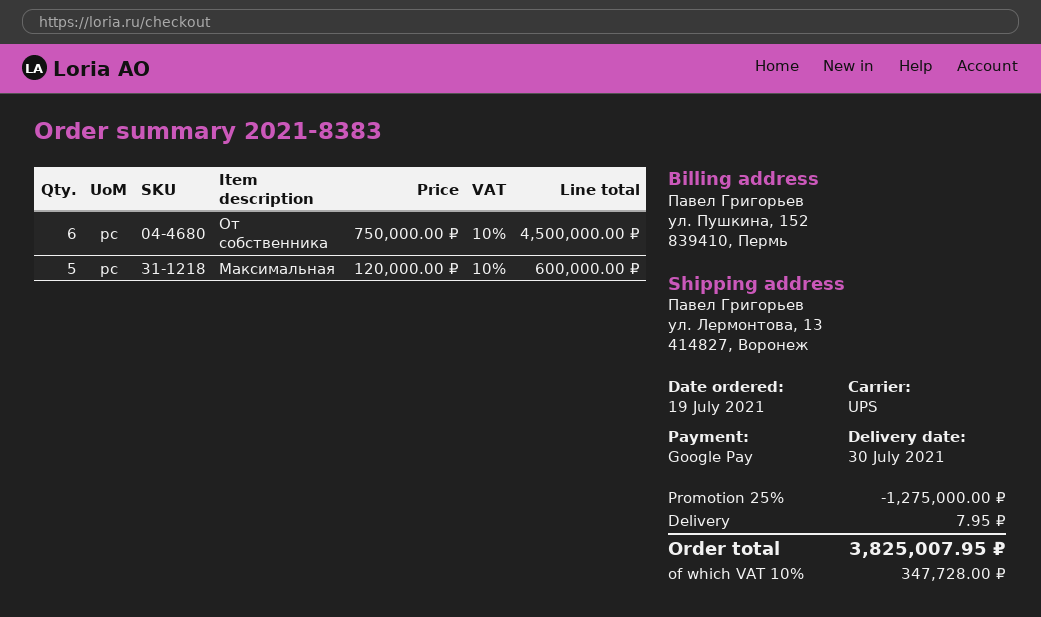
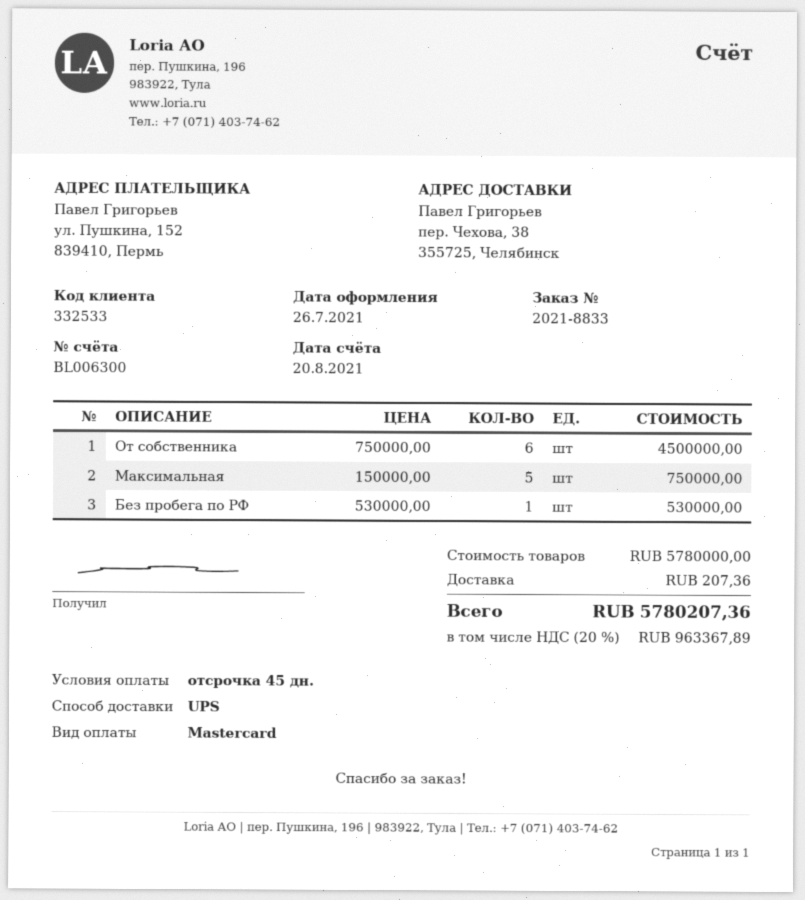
order number: 2021-8383 -> 2021-8833
order date: 2021-07-19 -> 2021-07-26
payment method: Google Pay -> Mastercard
ship to: ул. Лермонтова, 13, 414827, Воронеж -> пер. Чехова, 38, 355725, Челябинск
Максимальная: 5 x 120000.00 = 600000.00 -> 5 x 150000.00 = 750000.00
Без пробега по РФ: none -> 1 x 530000.00 = 530000.00
discount: 25% = 1275000.00 -> none
shipping: 7.95 -> 207.36
tax: 10% = 347728.00 -> 20% = 963367.89
total: 3825007.95 -> 5780207.36

